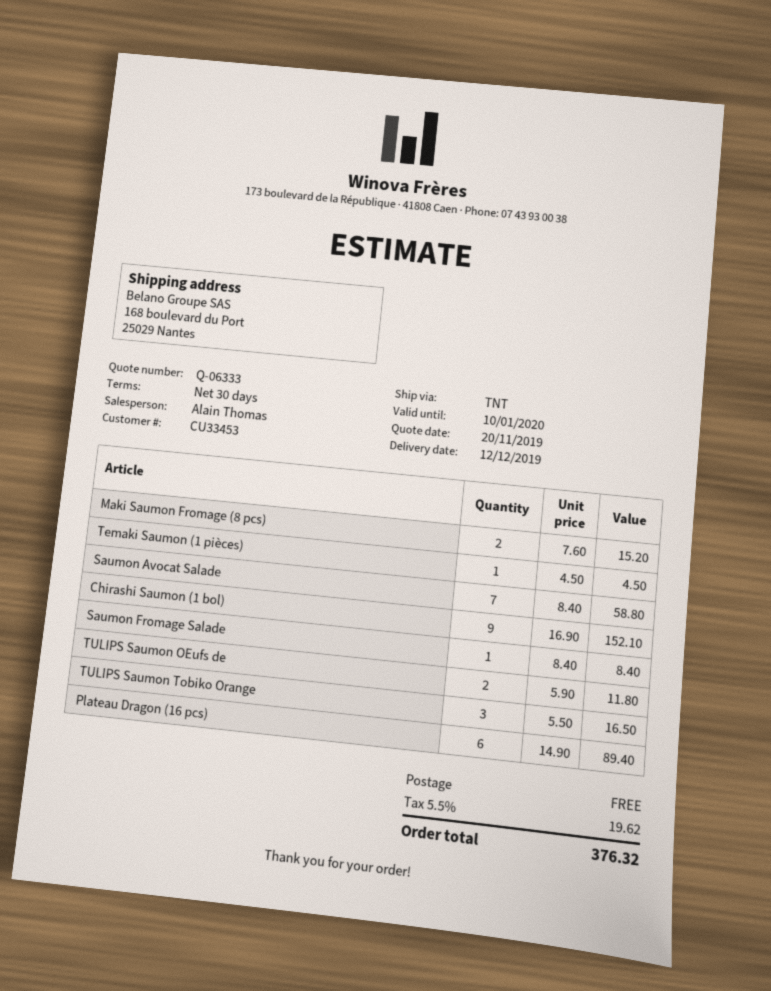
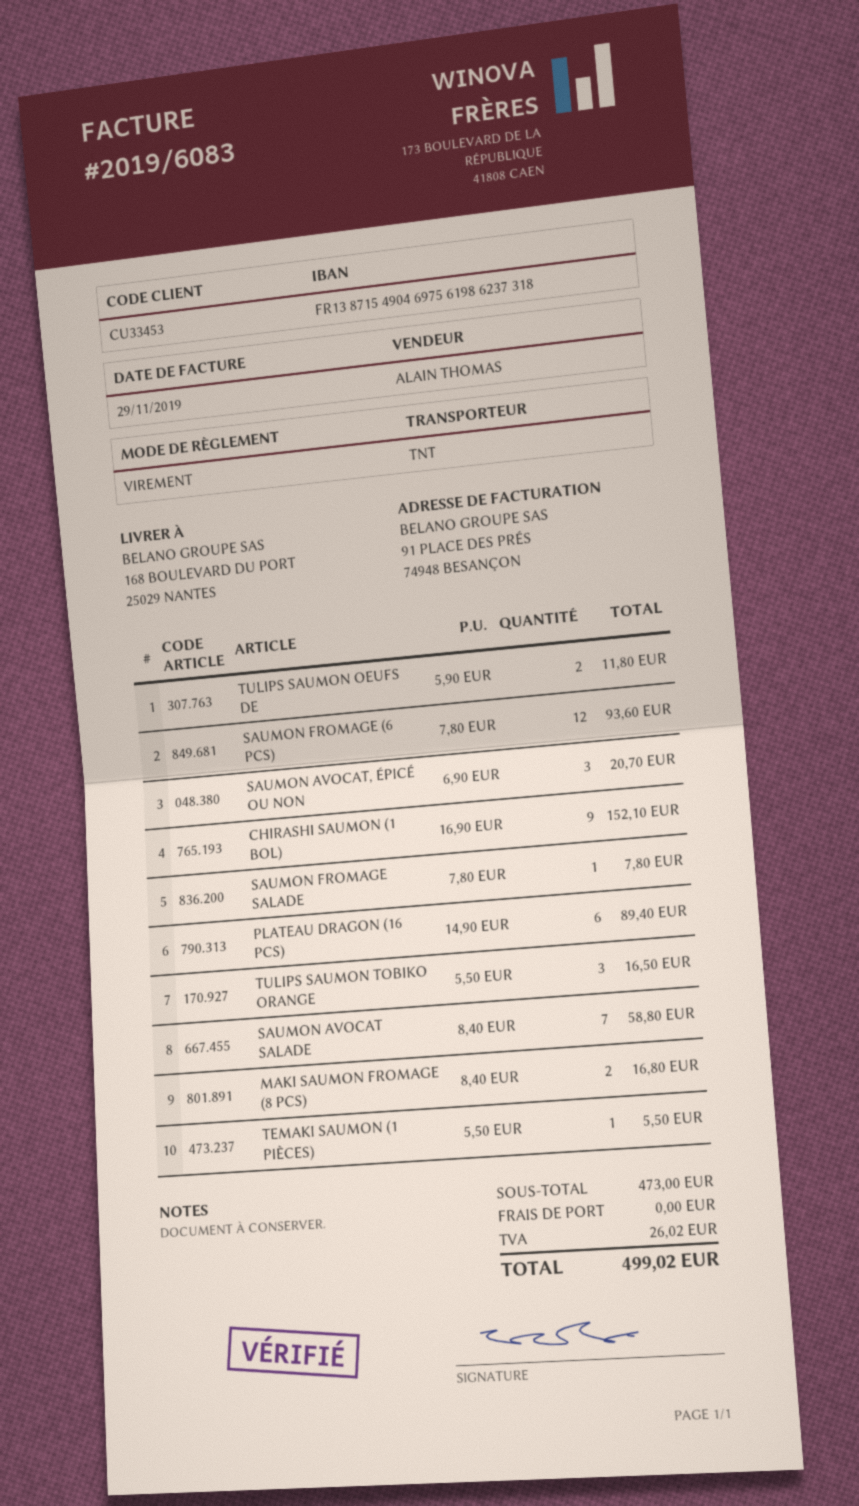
Maki Saumon Fromage (8 pcs): 2 x 7.60 = 15.20 -> 2 x 8.40 = 16.80
Temaki Saumon (1 pièces): 1 x 4.50 = 4.50 -> 1 x 5.50 = 5.50
Saumon Fromage Salade: 1 x 8.40 = 8.40 -> 1 x 7.80 = 7.80
SAUMON FROMAGE (6 PCS): none -> 12 x 7.80 = 93.60
SAUMON AVOCAT, ÉPICÉ OU NON: none -> 3 x 6.90 = 20.70
tax: 19.62 -> 26.02
total: 376.32 -> 499.02

